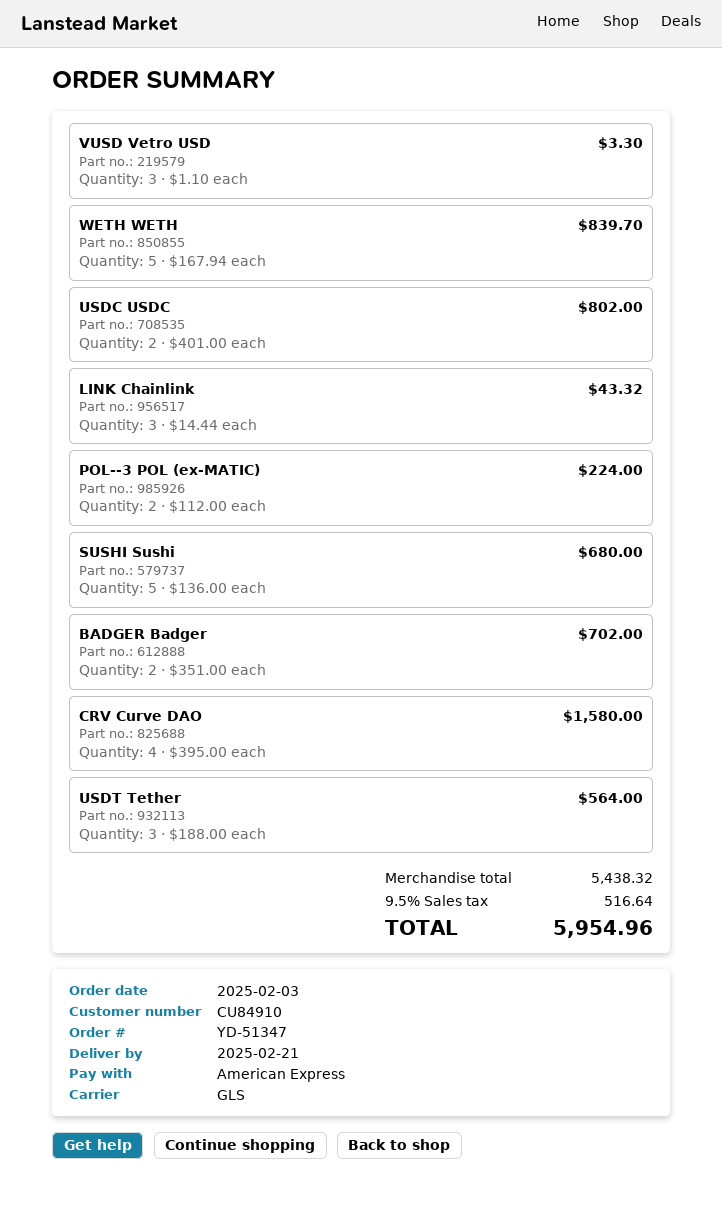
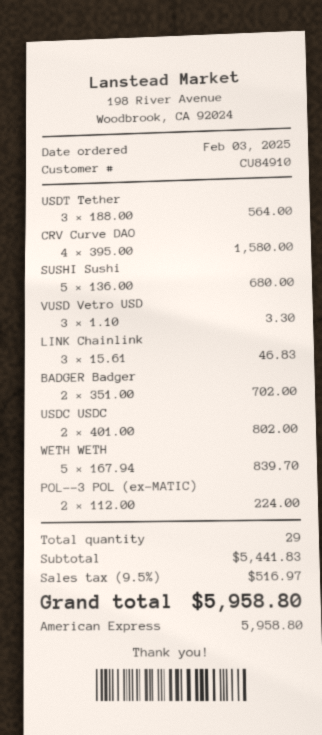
LINK Chainlink: 3 x 14.44 = 43.32 -> 3 x 15.61 = 46.83
subtotal: 5438.32 -> 5441.83
tax: 9.5% = 516.64 -> 9.5% = 516.97
total: 5954.96 -> 5958.80

